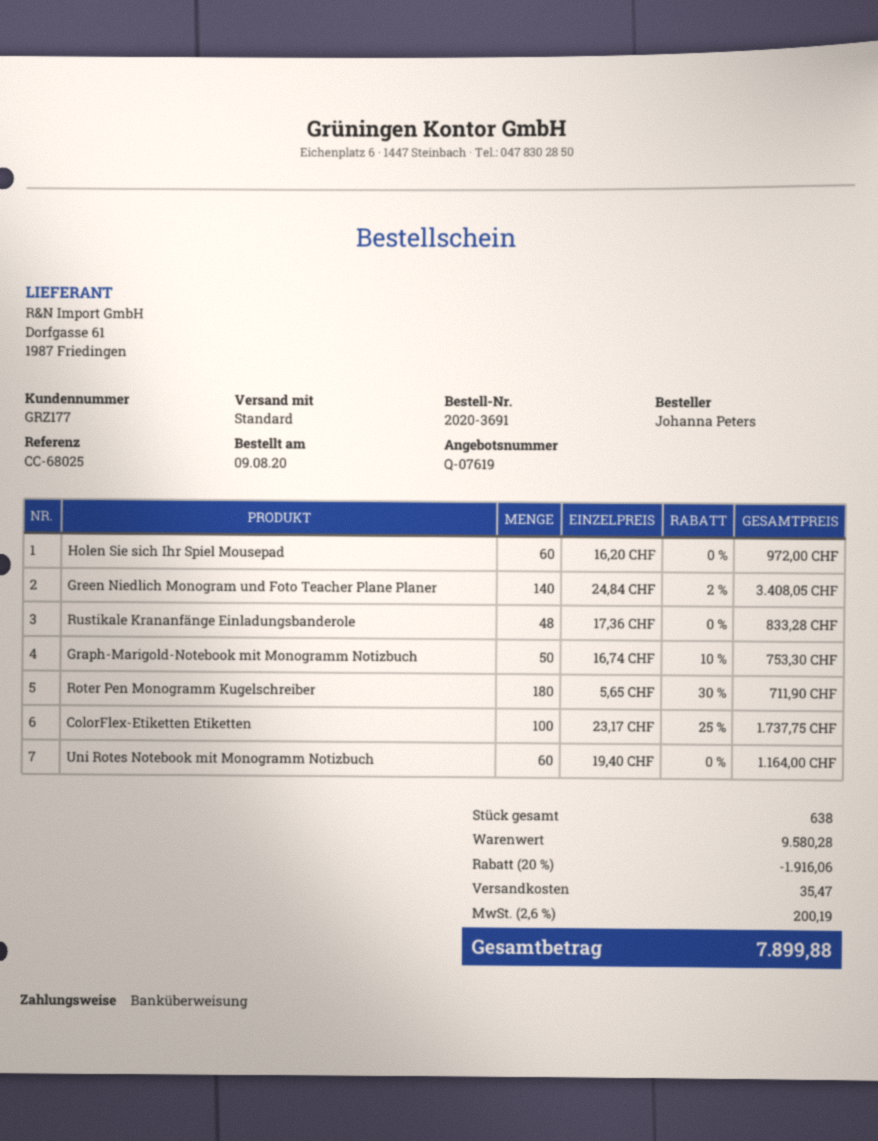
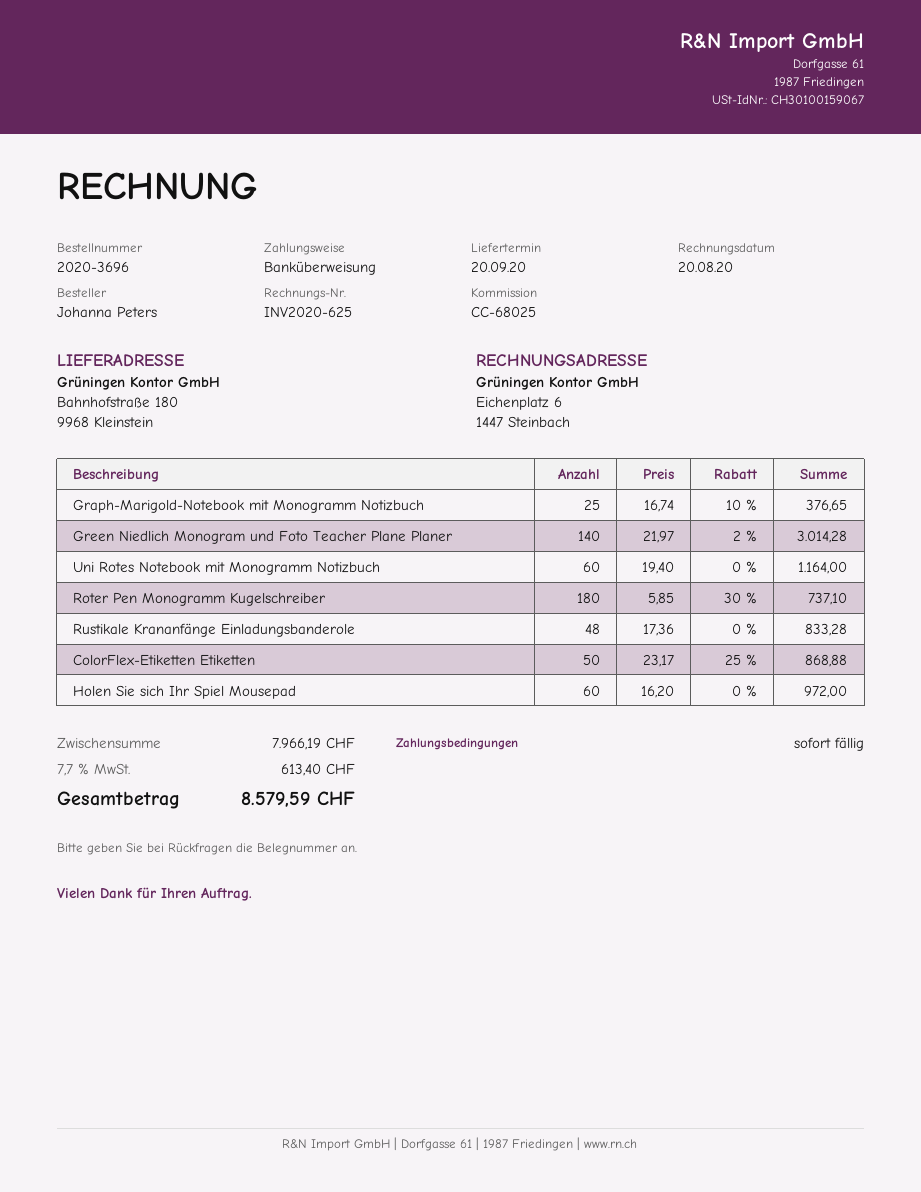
order number: 2020-3691 -> 2020-3696
Green Niedlich Monogram und Foto Teacher Plane Planer: 140 x 24.84 - 2% = 3408.05 -> 140 x 21.97 - 2% = 3014.28
Graph-Marigold-Notebook mit Monogramm Notizbuch: 50 x 16.74 - 10% = 753.30 -> 25 x 16.74 - 10% = 376.65
Roter Pen Monogramm Kugelschreiber: 180 x 5.65 - 30% = 711.90 -> 180 x 5.85 - 30% = 737.10
ColorFlex-Etiketten Etiketten: 100 x 23.17 - 25% = 1737.75 -> 50 x 23.17 - 25% = 868.88
subtotal: 9580.28 -> 7966.19
discount: 20% = 1916.06 -> none
shipping: 35.47 -> none
tax: 2.6% = 200.19 -> 7.7% = 613.40
total: 7899.88 -> 8579.59

